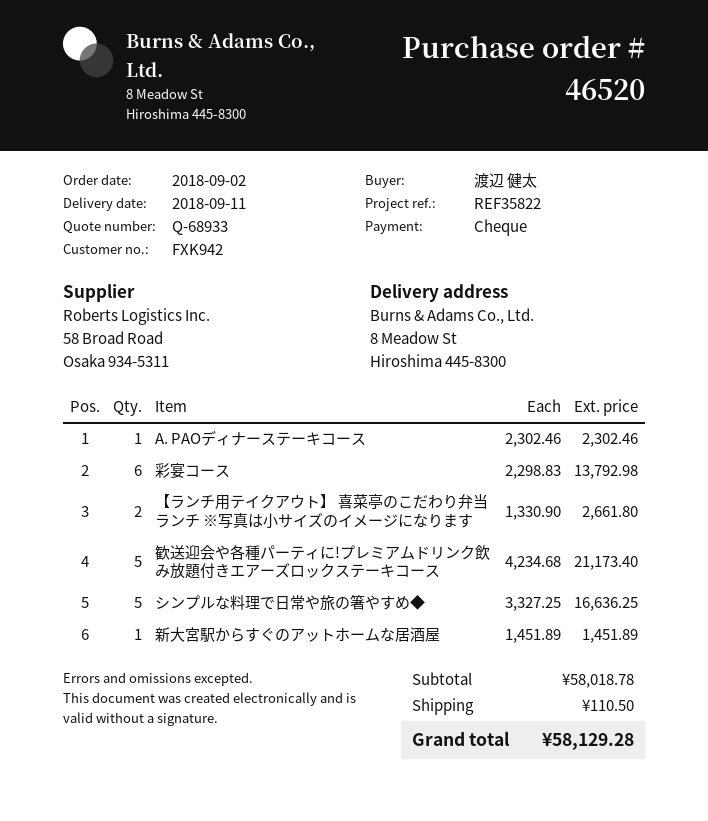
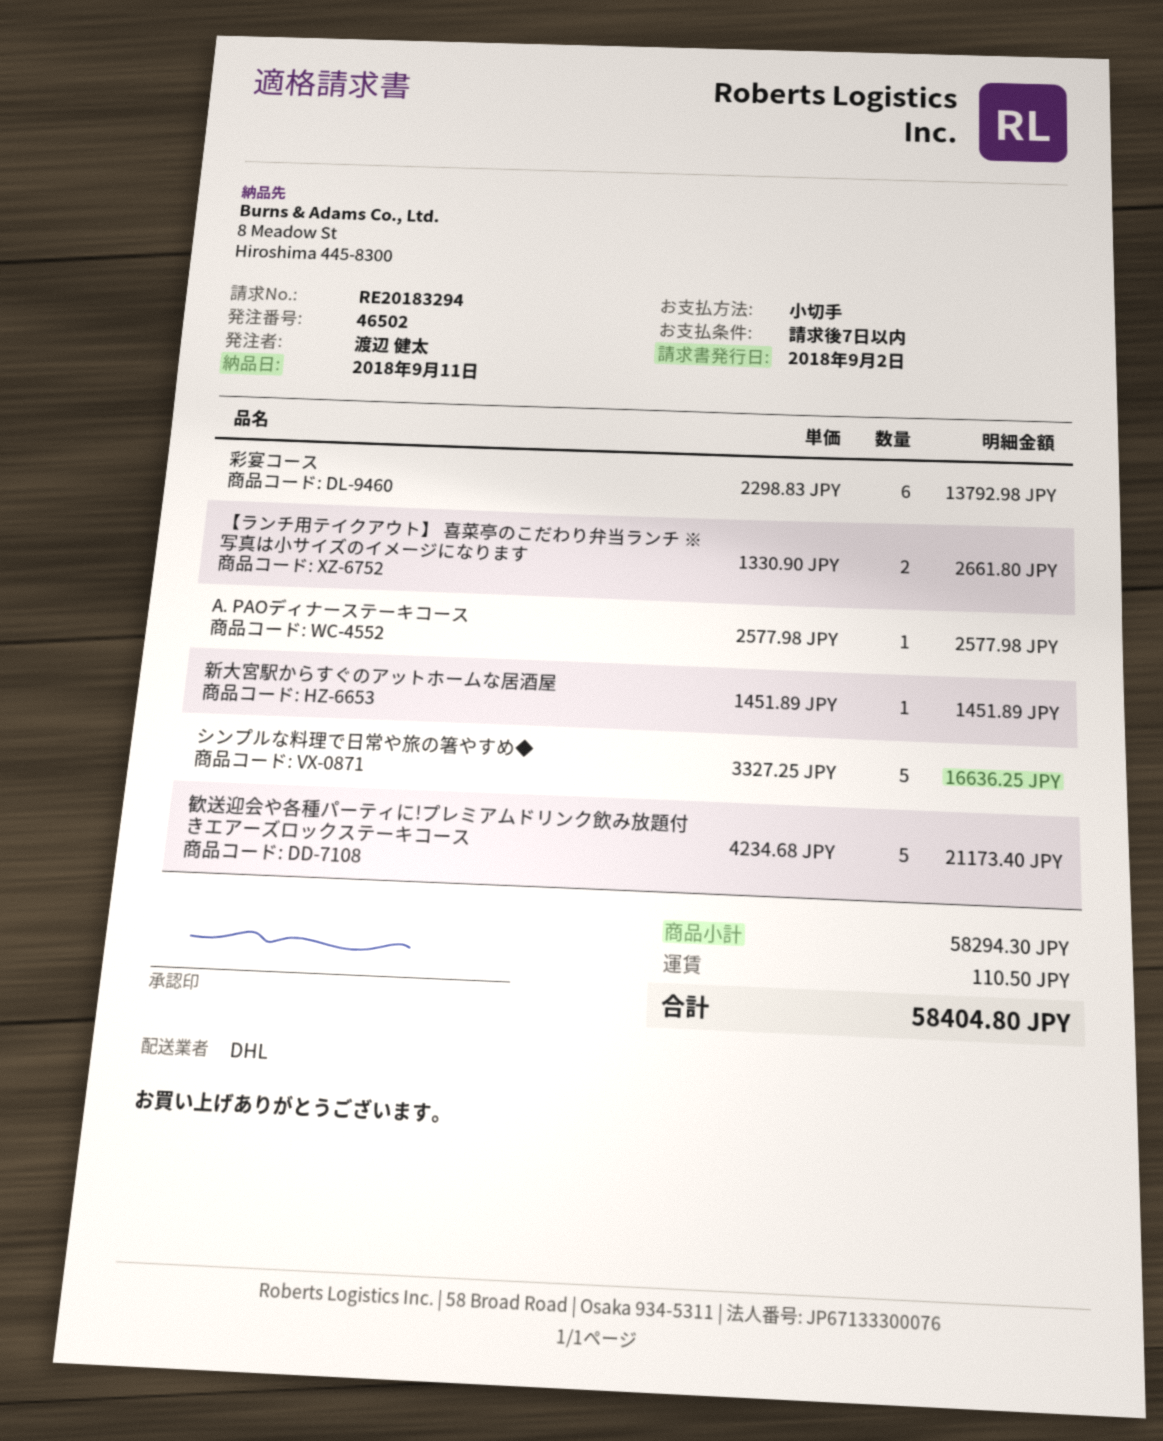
order number: 46520 -> 46502
A. PAOディナーステーキコース: 1 x 2302.46 = 2302.46 -> 1 x 2577.98 = 2577.98
subtotal: 58018.78 -> 58294.30
total: 58129.28 -> 58404.80

